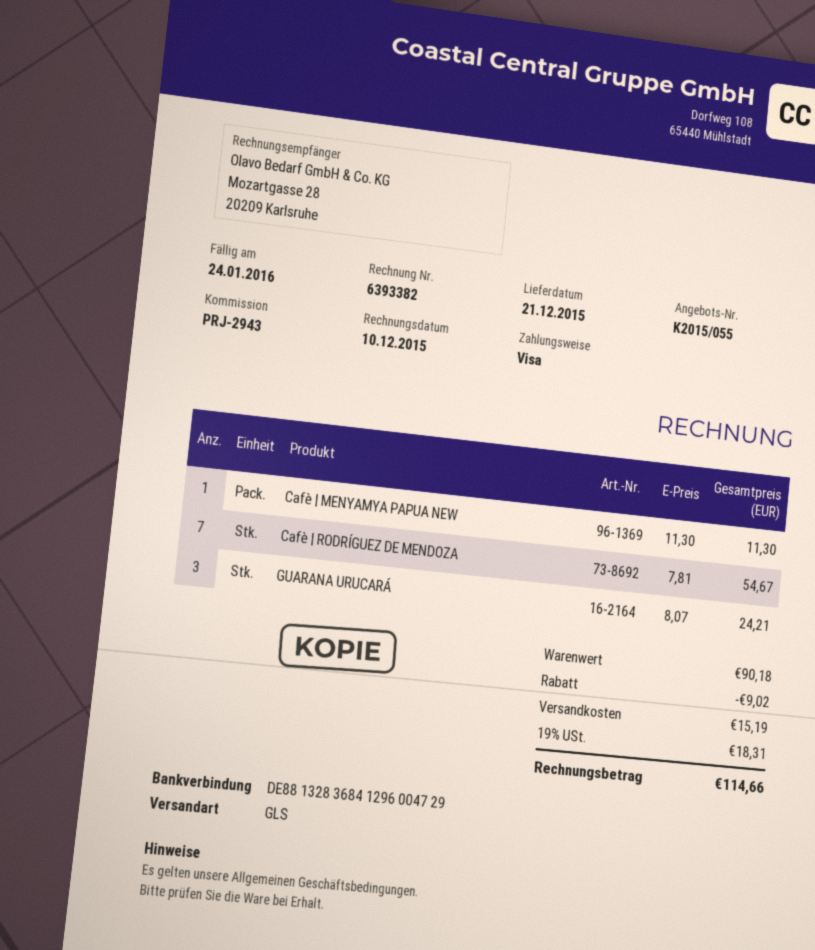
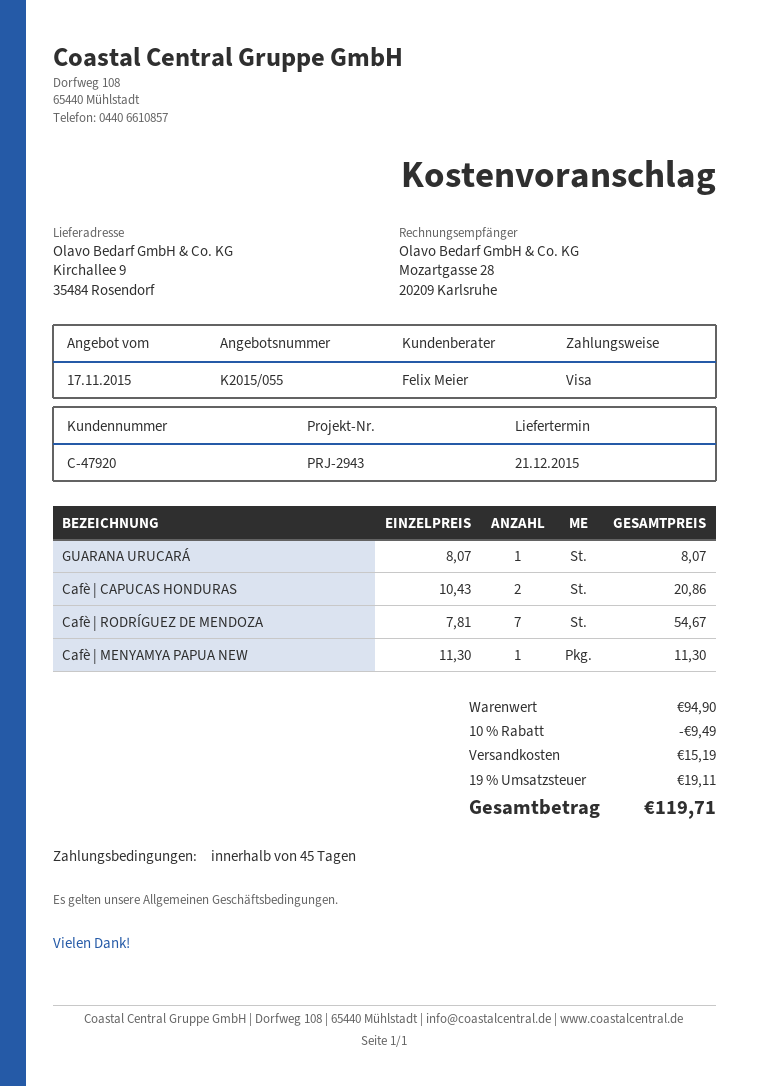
GUARANA URUCARÁ: 3 x 8.07 = 24.21 -> 1 x 8.07 = 8.07
Cafè | CAPUCAS HONDURAS: none -> 2 x 10.43 = 20.86
subtotal: 90.18 -> 94.90
discount: 9.02 -> 9.49
tax: 19% = 18.31 -> 19% = 19.11
total: 114.66 -> 119.71

